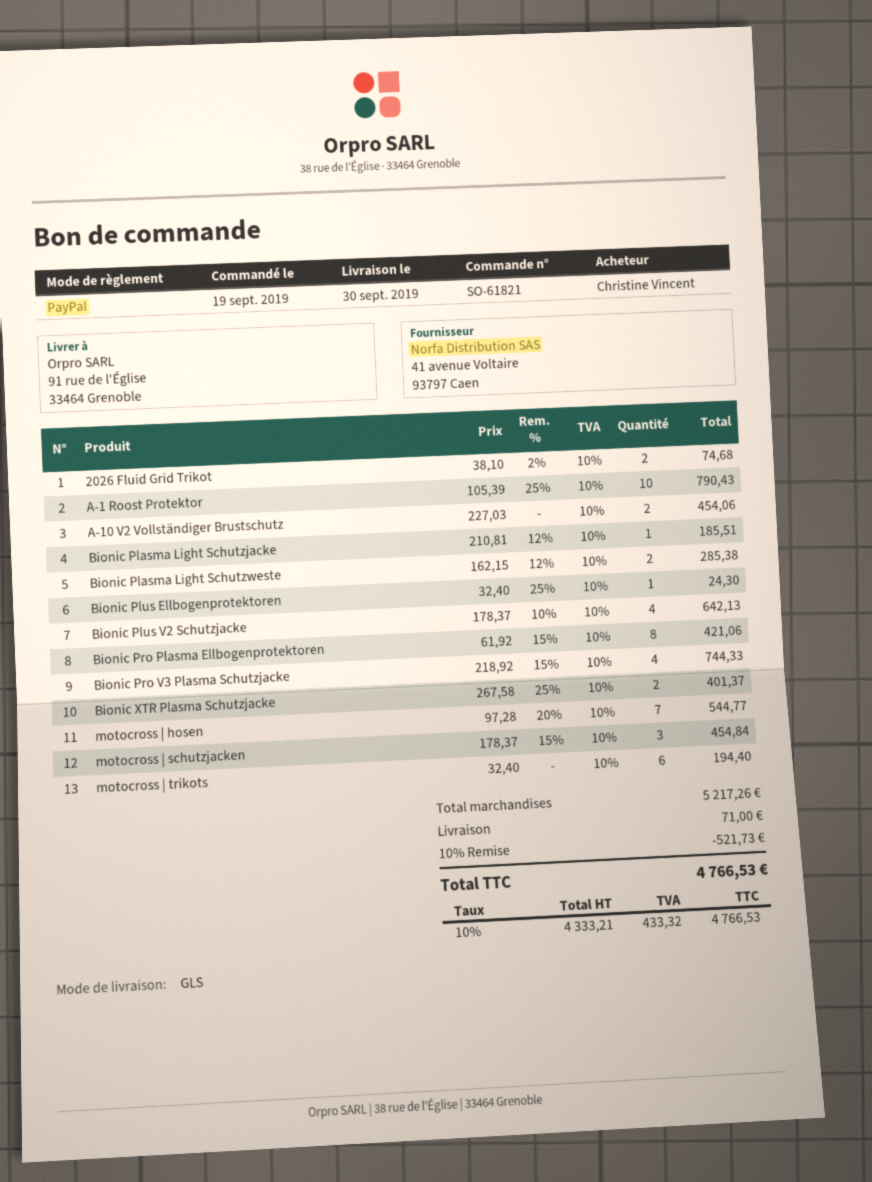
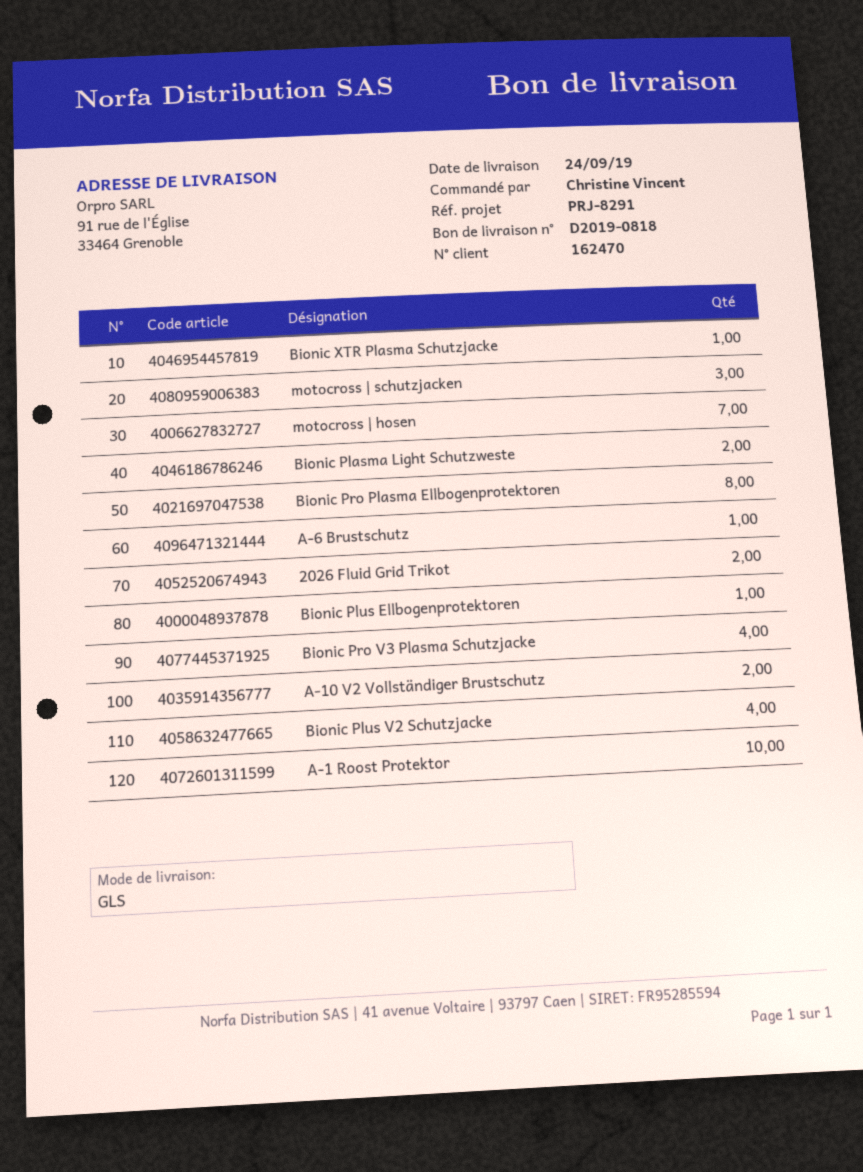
delivery date: 2019-09-30 -> 2019-09-24
Bionic Plasma Light Schutzjacke: 1 -> none
Bionic XTR Plasma Schutzjacke: 2 -> 1
motocross | trikots: 6 -> none
A-6 Brustschutz: none -> 1

